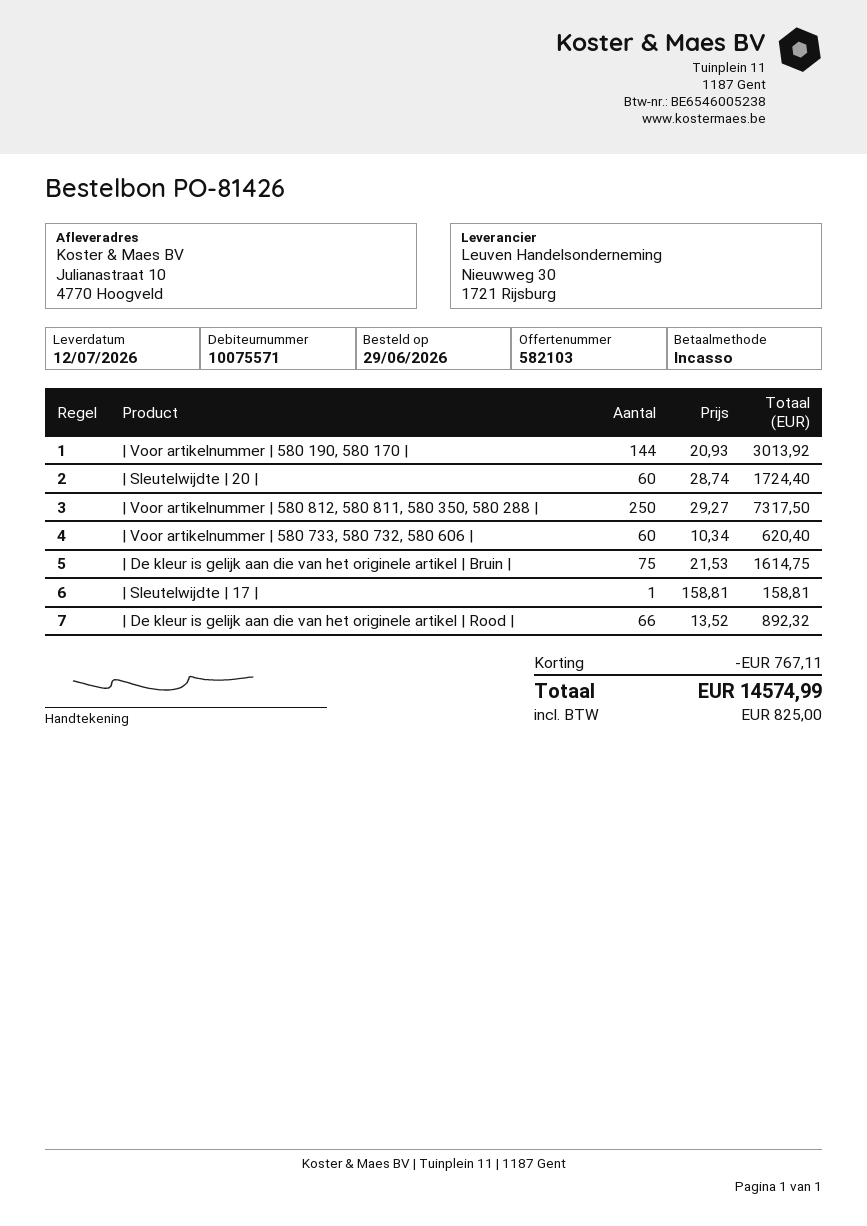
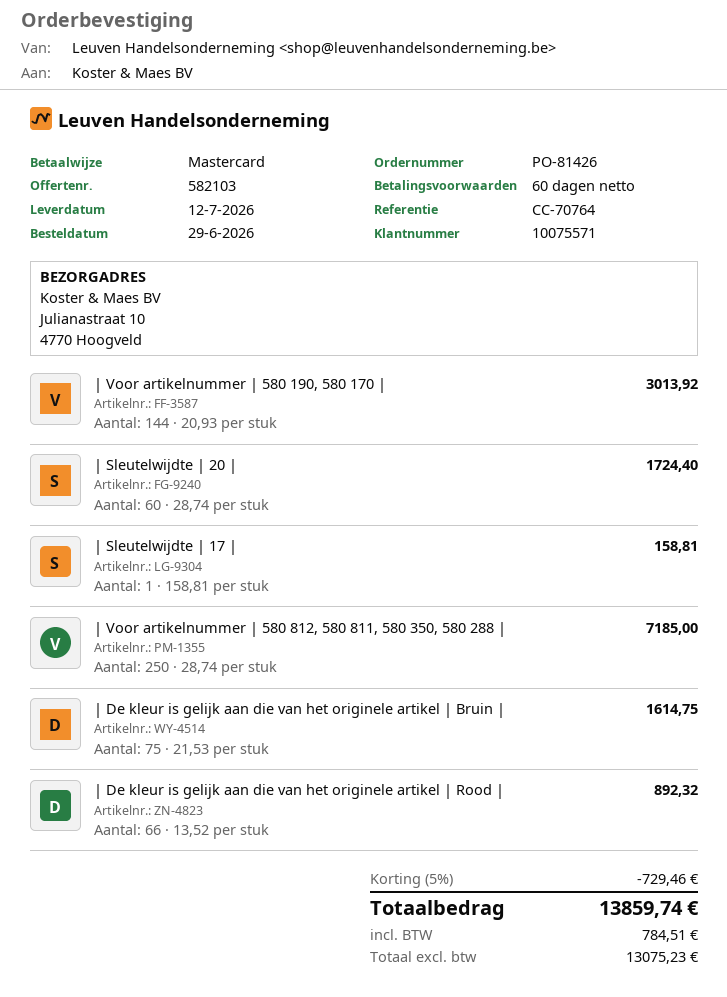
payment method: direct debit -> Mastercard
| Voor artikelnummer | 580 812, 580 811, 580 350, 580 288 |: 250 x 29.27 = 7317.50 -> 250 x 28.74 = 7185.00
| Voor artikelnummer | 580 733, 580 732, 580 606 |: 60 x 10.34 = 620.40 -> none
discount: 767.11 -> 729.46
tax: 825.00 -> 784.51
total: 14574.99 -> 13859.74

